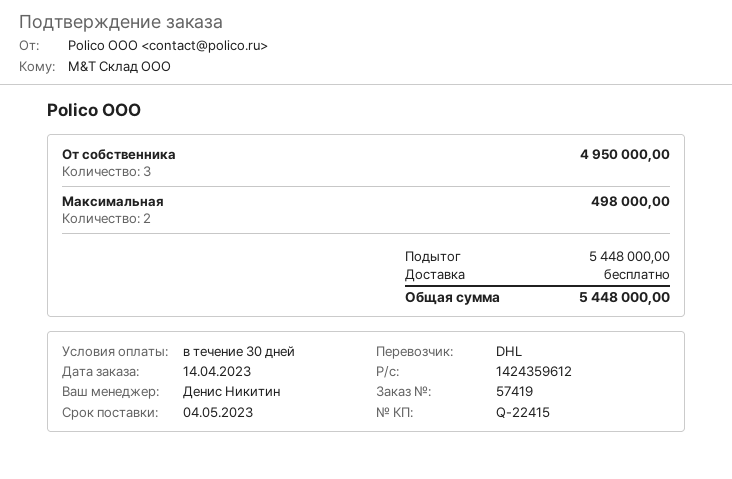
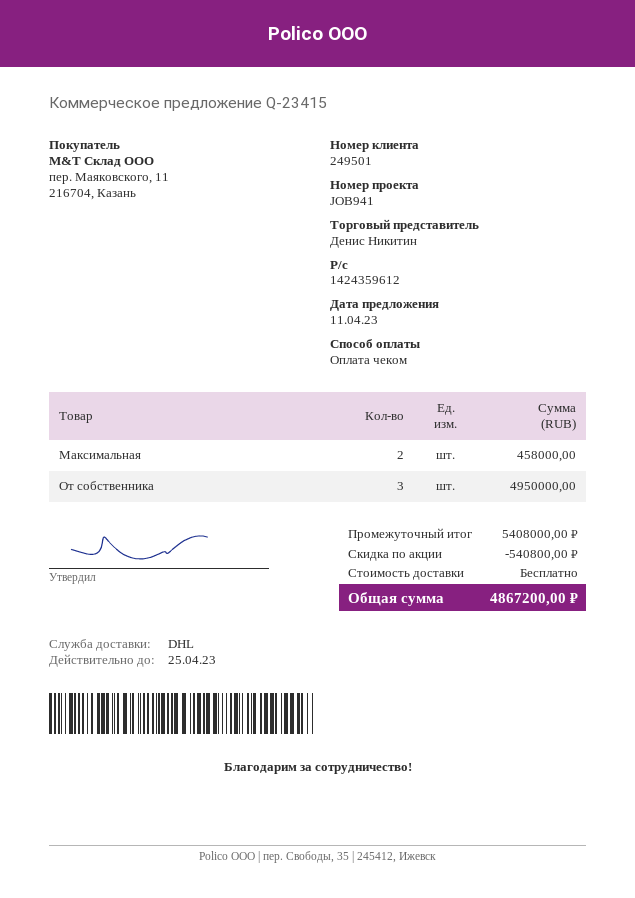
quote number: Q-22415 -> Q-23415
Максимальная: 2 for 498000.00 -> 2 for 458000.00
subtotal: 5448000.00 -> 5408000.00
discount: none -> 540800.00
total: 5448000.00 -> 4867200.00

